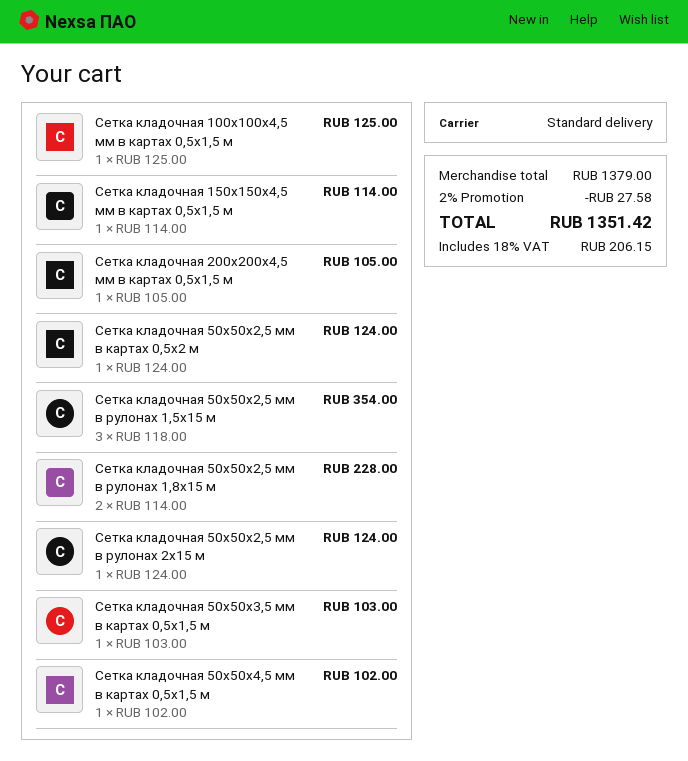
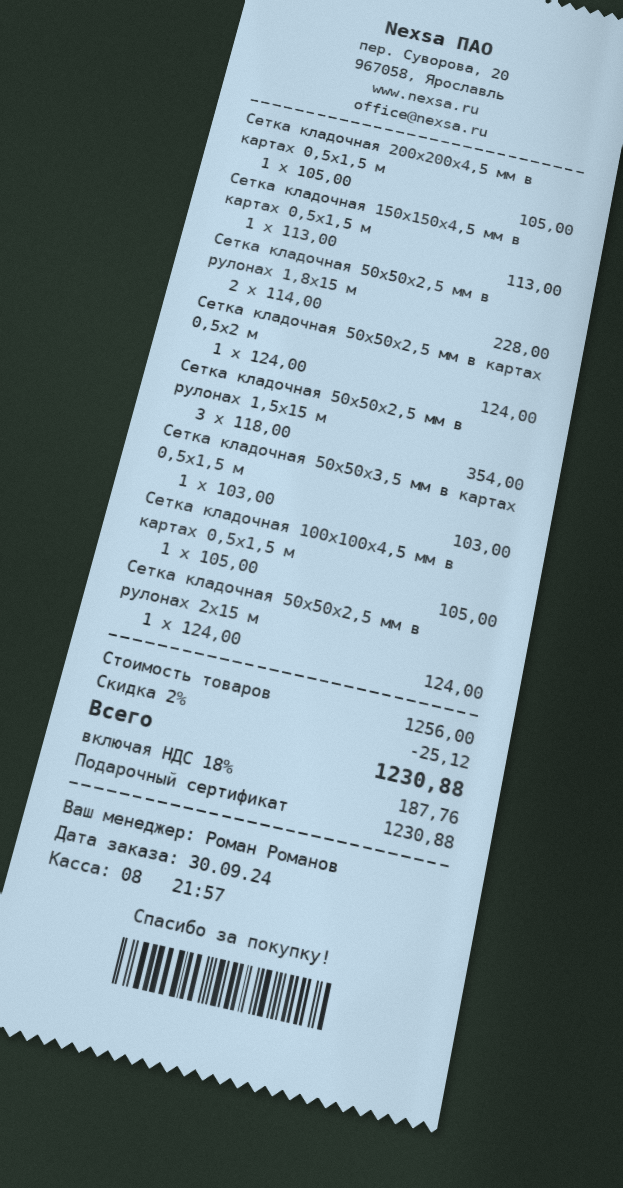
Сетка кладочная 100х100х4,5 мм в картах 0,5х1,5 м: 1 x 125.00 = 125.00 -> 1 x 105.00 = 105.00
Сетка кладочная 150х150х4,5 мм в картах 0,5х1,5 м: 1 x 114.00 = 114.00 -> 1 x 113.00 = 113.00
Сетка кладочная 50х50х4,5 мм в картах 0,5х1,5 м: 1 x 102.00 = 102.00 -> none
subtotal: 1379.00 -> 1256.00
discount: 2% = 27.58 -> 2% = 25.12
tax: 18% = 206.15 -> 18% = 187.76
total: 1351.42 -> 1230.88

